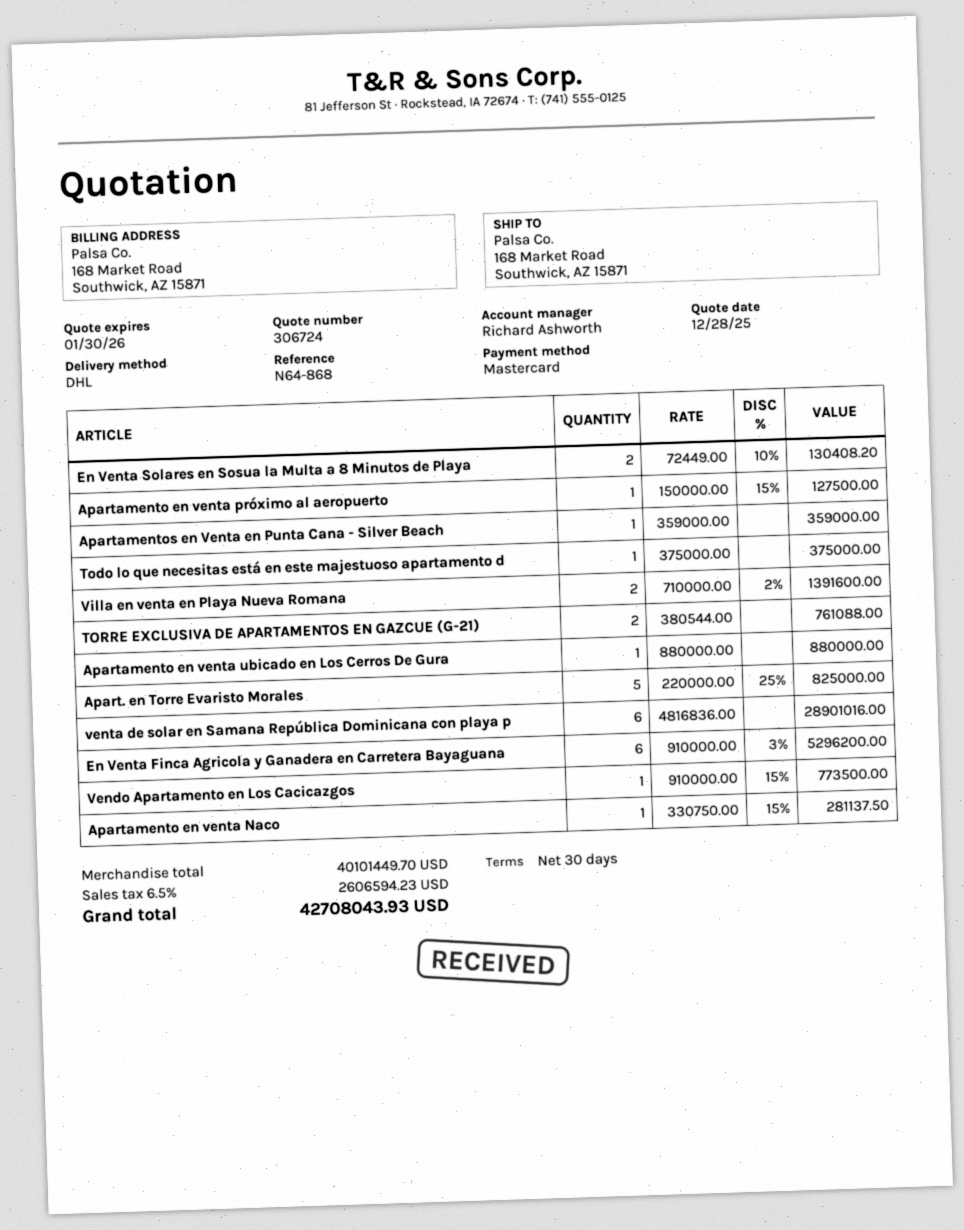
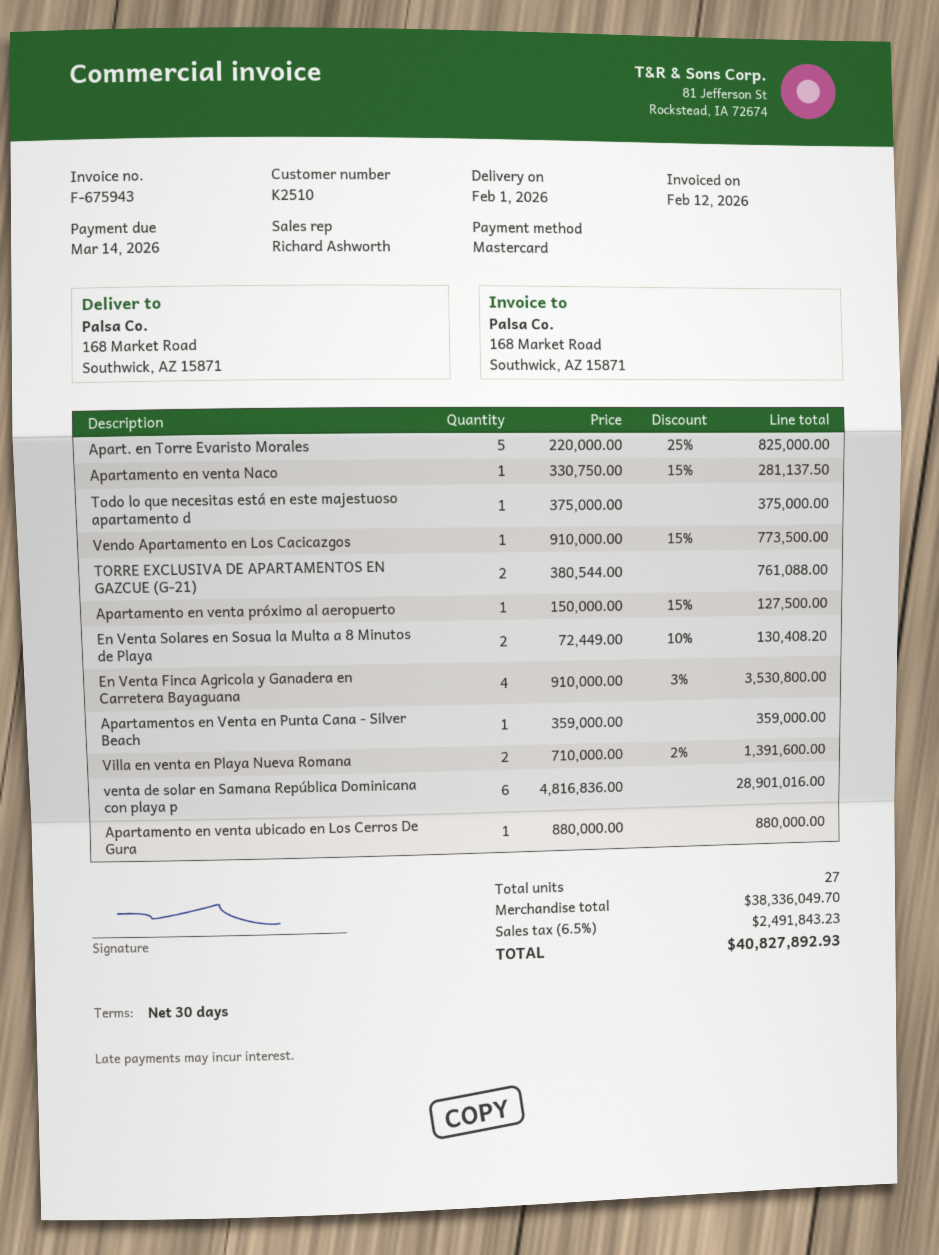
En Venta Finca Agricola y Ganadera en Carretera Bayaguana: 6 x 910000.00 - 3% = 5296200.00 -> 4 x 910000.00 - 3% = 3530800.00
subtotal: 40101449.70 -> 38336049.70
tax: 6.5% = 2606594.23 -> 6.5% = 2491843.23
total: 42708043.93 -> 40827892.93

